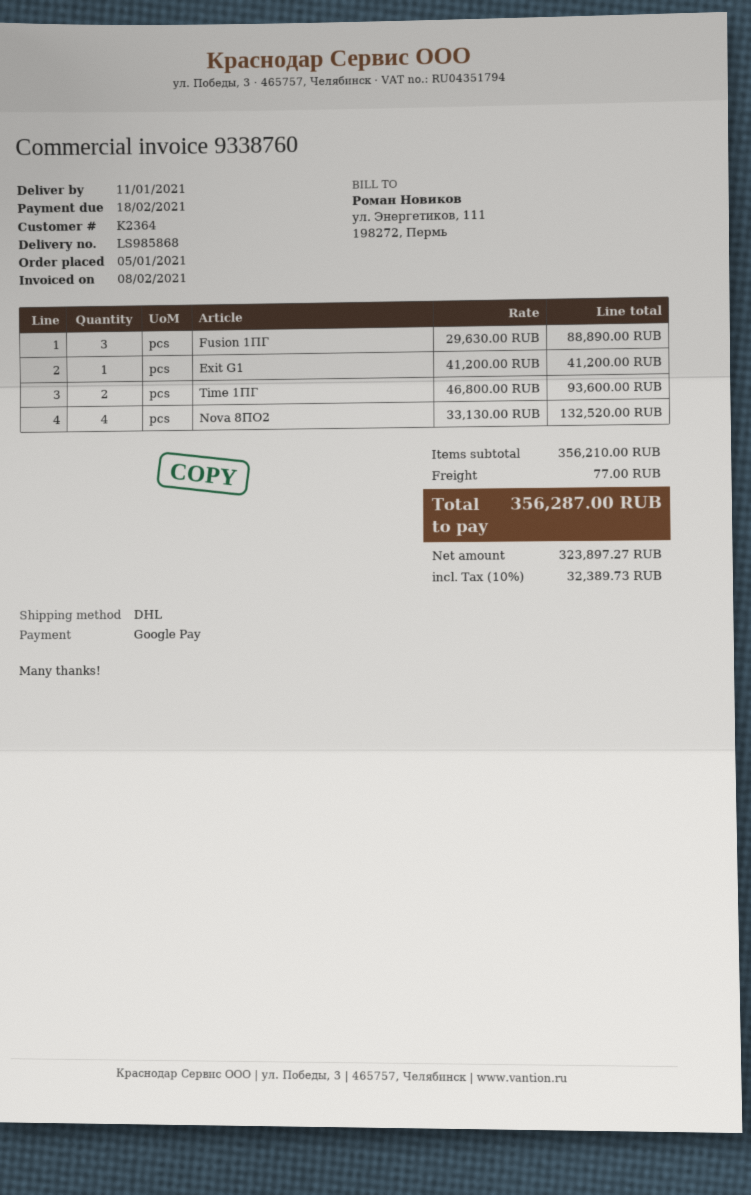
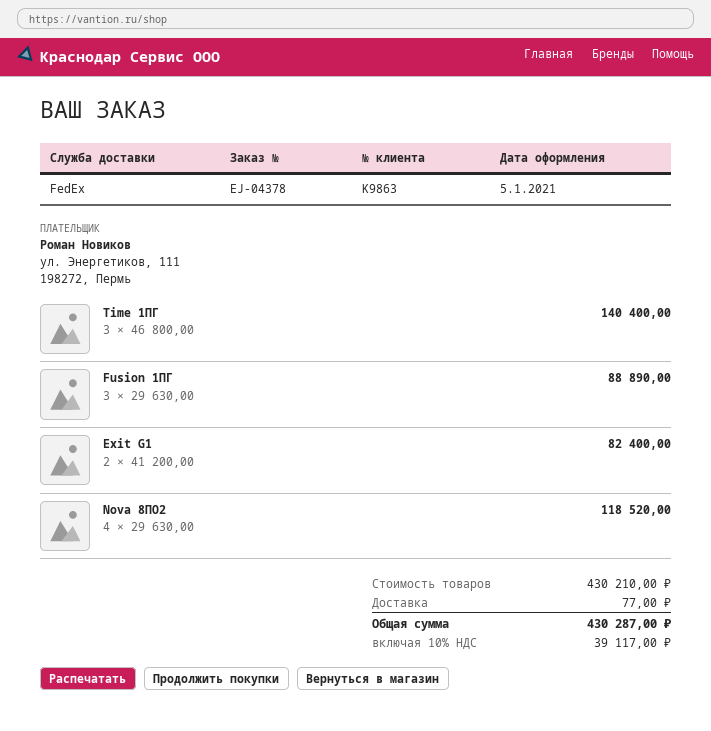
customer number: K2364 -> K9863
shipping method: DHL -> FedEx
Exit G1: 1 x 41200.00 = 41200.00 -> 2 x 41200.00 = 82400.00
Time 1ПГ: 2 x 46800.00 = 93600.00 -> 3 x 46800.00 = 140400.00
Nova 8ПО2: 4 x 33130.00 = 132520.00 -> 4 x 29630.00 = 118520.00
subtotal: 356210.00 -> 430210.00
tax: 10% = 32389.73 -> 10% = 39117.00
total: 356287.00 -> 430287.00

